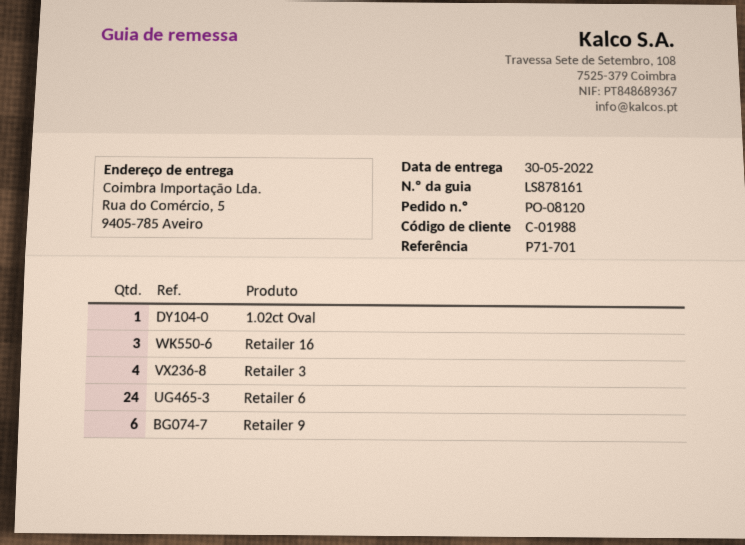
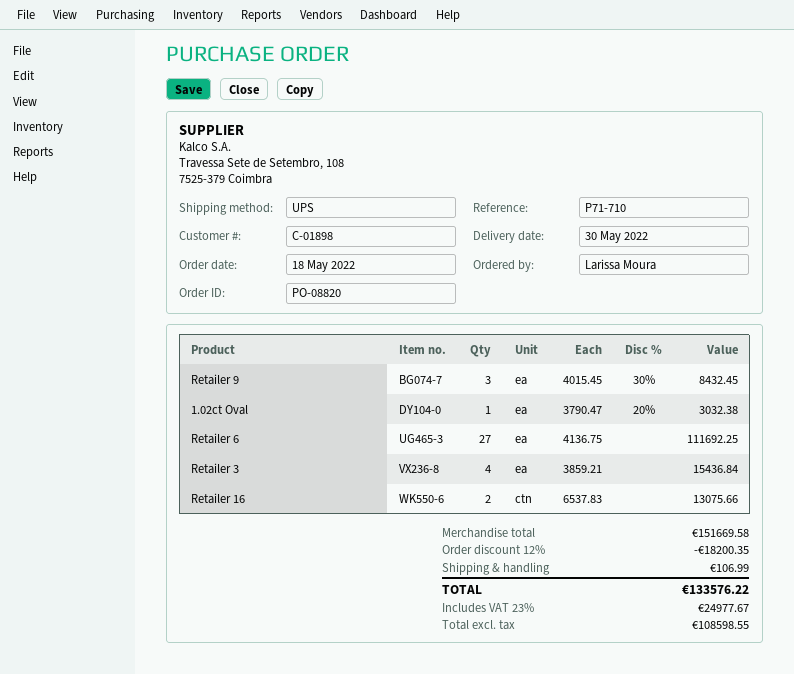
order number: PO-08120 -> PO-08820
customer number: C-01988 -> C-01898
reference: P71-701 -> P71-710
Retailer 16: 3 -> 2
Retailer 6: 24 -> 27
Retailer 9: 6 -> 3

